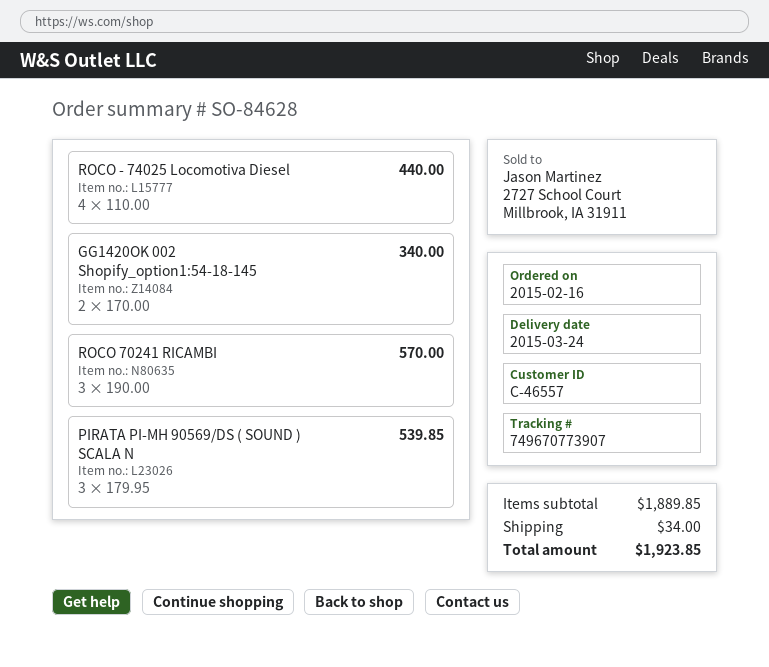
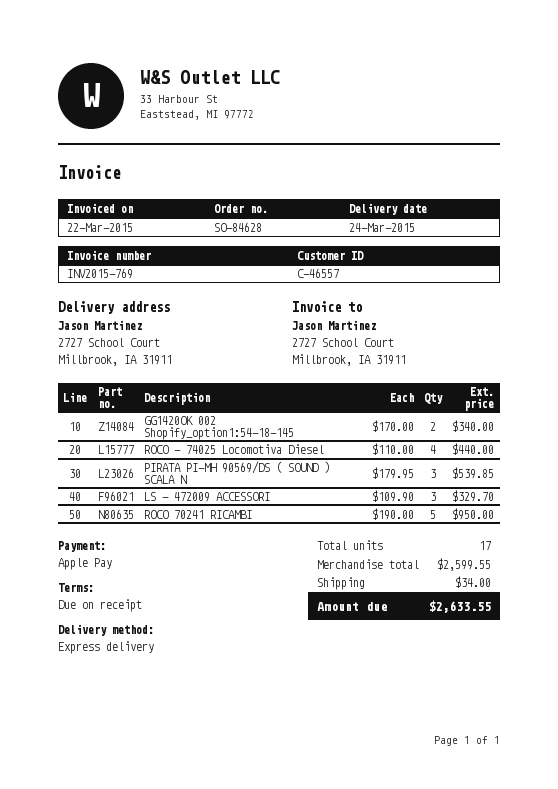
ROCO 70241 RICAMBI: 3 x 190.00 = 570.00 -> 5 x 190.00 = 950.00
LS - 472009 ACCESSORI: none -> 3 x 109.90 = 329.70
subtotal: 1889.85 -> 2599.55
total: 1923.85 -> 2633.55

